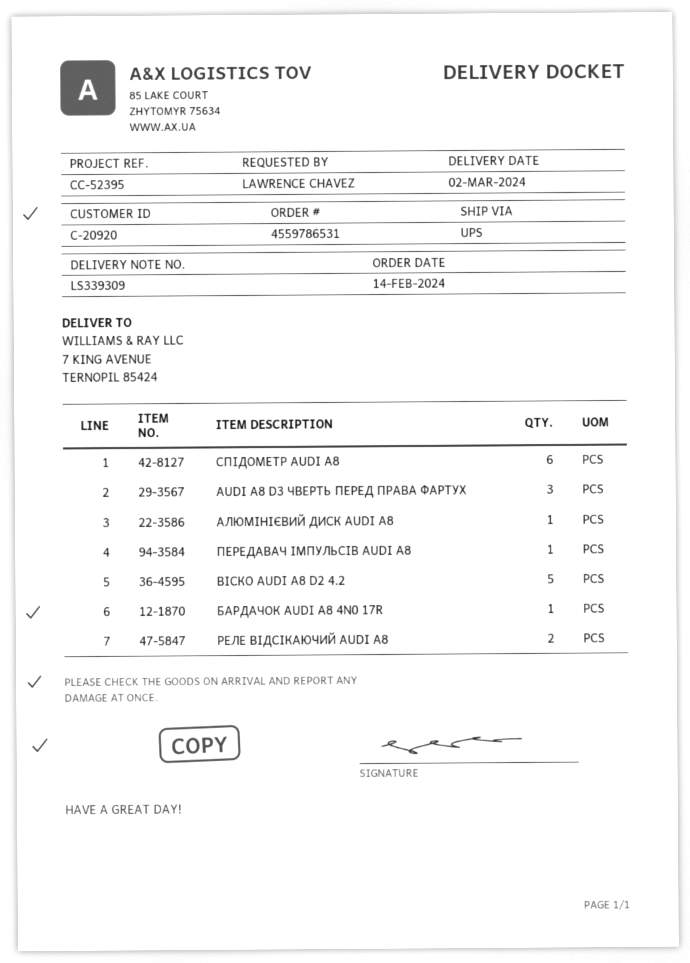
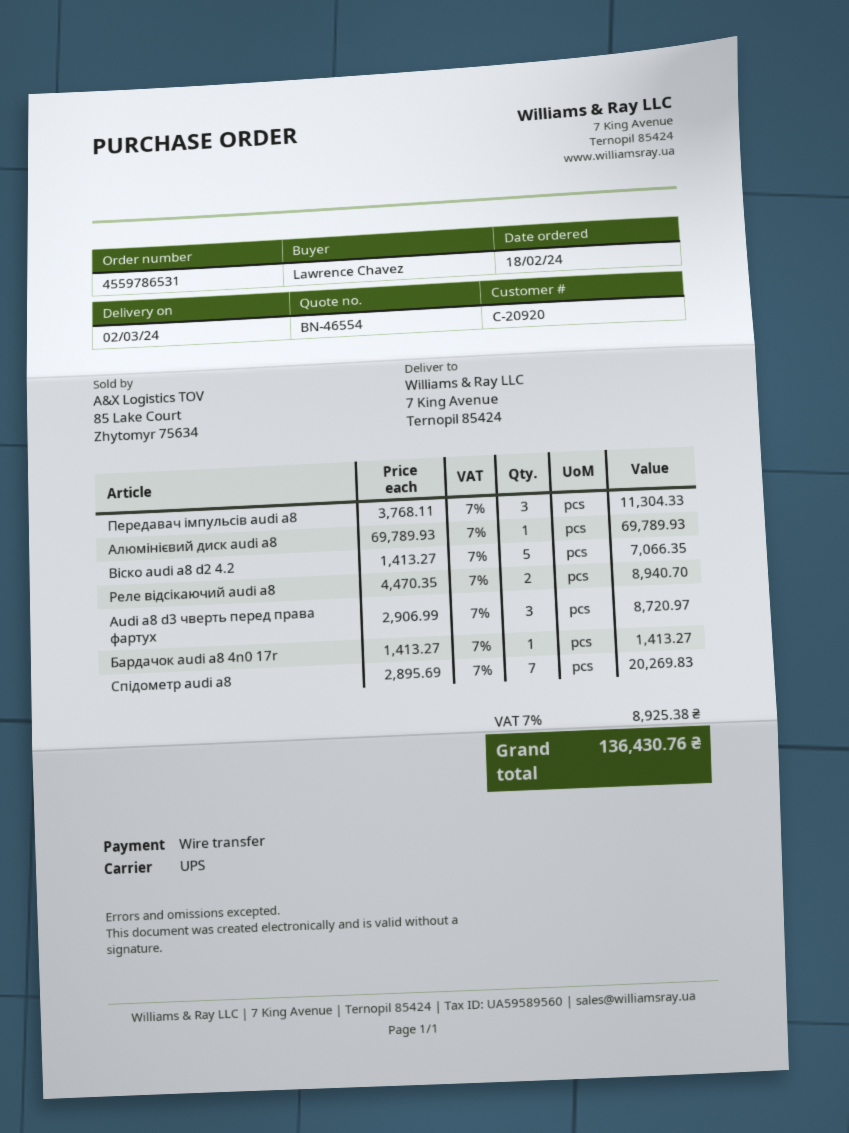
order date: 2024-02-14 -> 2024-02-18
СПІДОМЕТР AUDI A8: 6 -> 7
ПЕРЕДАВАЧ ІМПУЛЬСІВ AUDI A8: 1 -> 3

